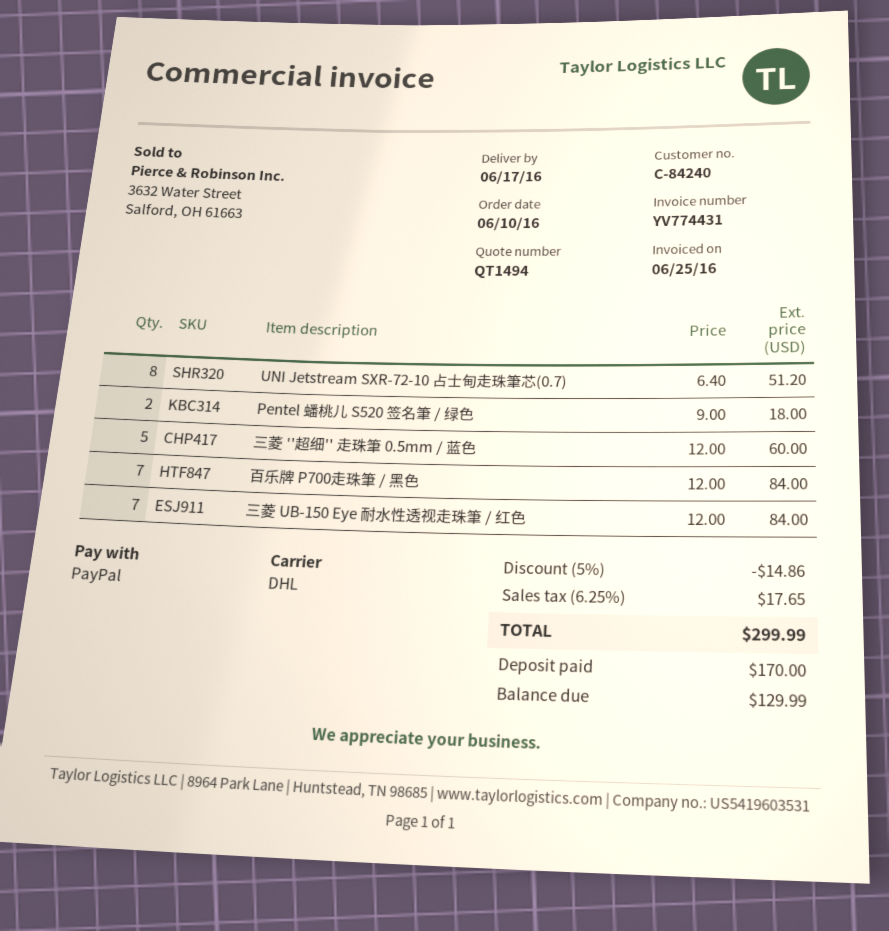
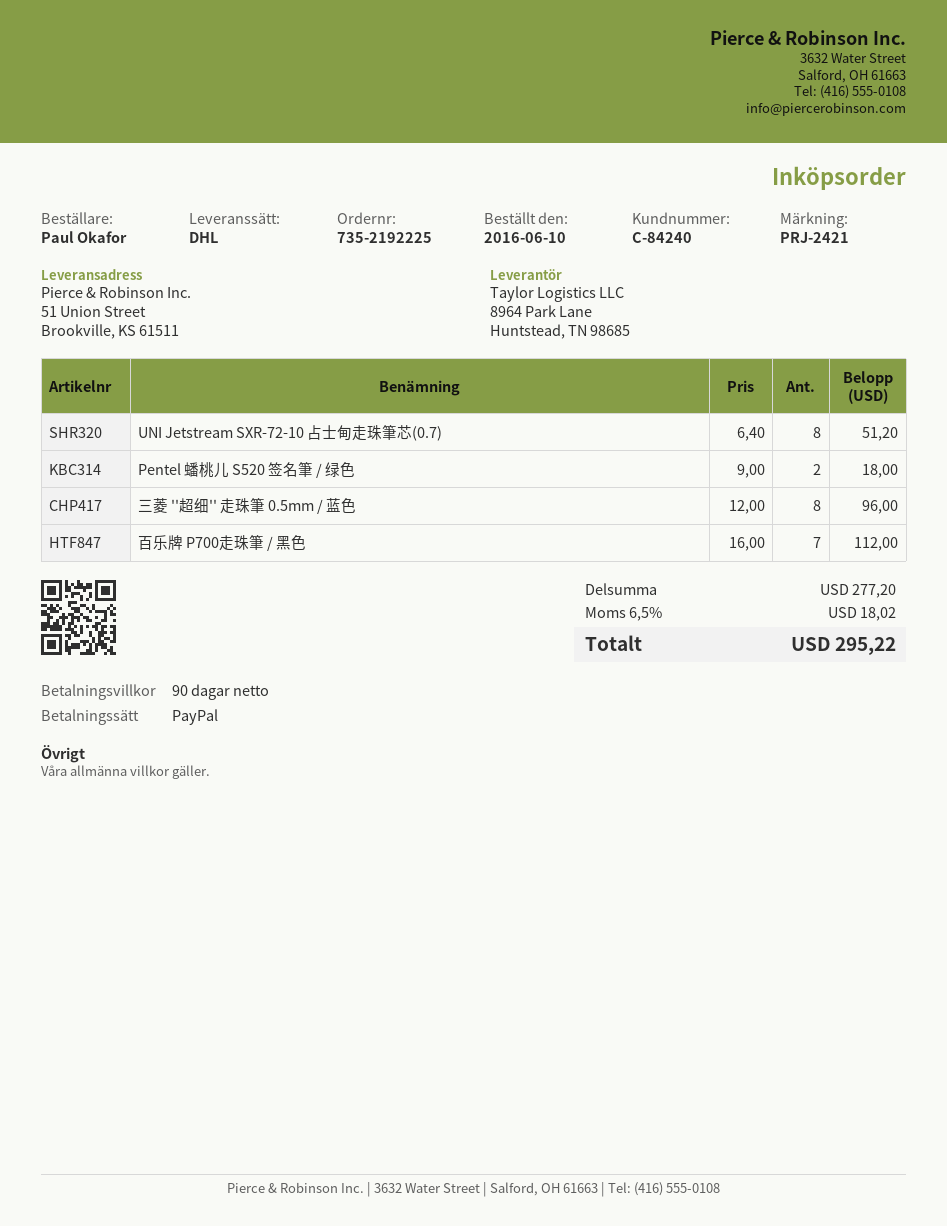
三菱 ''超细'' 走珠筆 0.5mm / 蓝色: 5 x 12.00 = 60.00 -> 8 x 12.00 = 96.00
百乐牌 P700走珠筆 / 黑色: 7 x 12.00 = 84.00 -> 7 x 16.00 = 112.00
三菱 UB-150 Eye 耐水性透视走珠筆 / 红色: 7 x 12.00 = 84.00 -> none
discount: 5% = 14.86 -> none
tax: 6.25% = 17.65 -> 6.5% = 18.02
total: 299.99 -> 295.22

